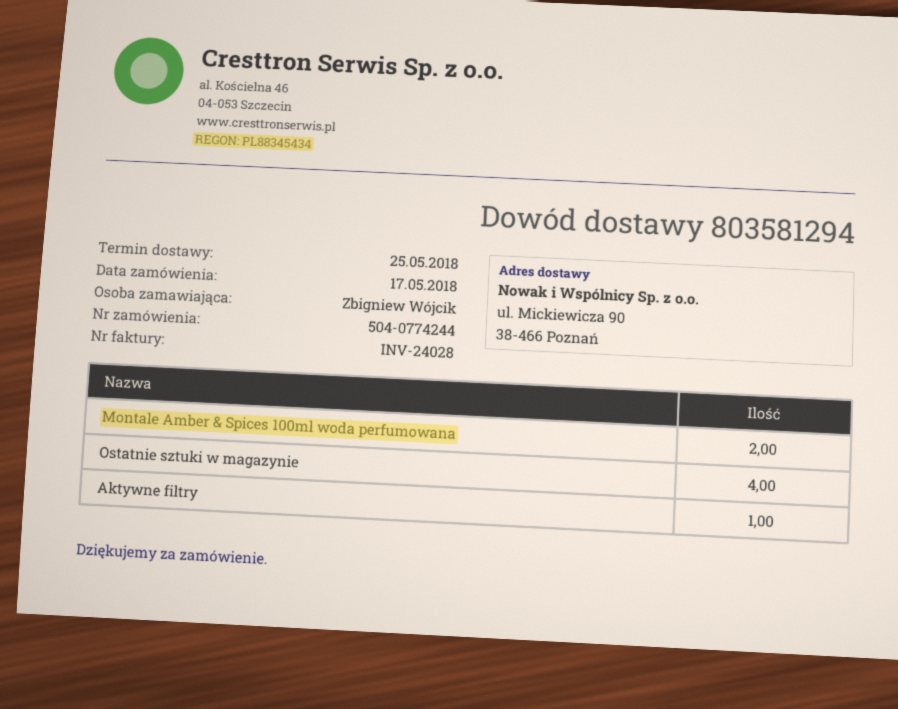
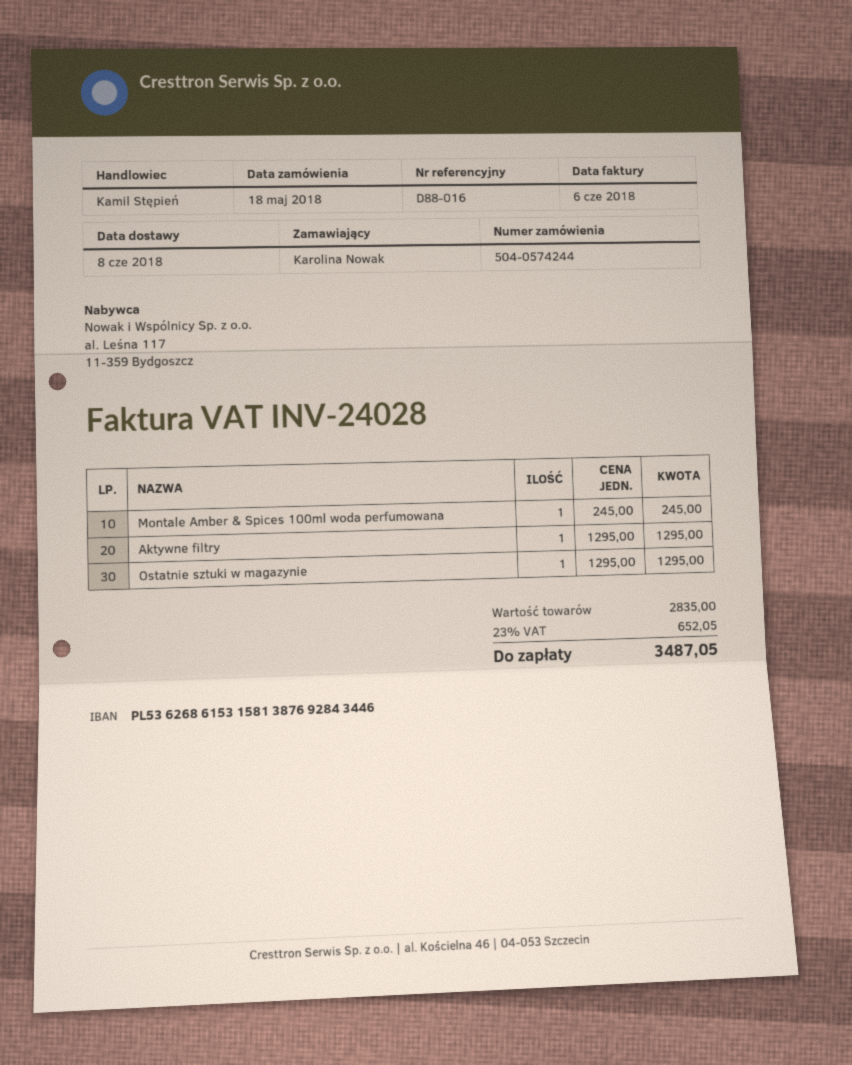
order number: 504-0774244 -> 504-0574244
order date: 2018-05-17 -> 2018-05-18
delivery date: 2018-05-25 -> 2018-06-08
ordered by: Zbigniew Wójcik -> Karolina Nowak
Montale Amber & Spices 100ml woda perfumowana: 2 -> 1
Ostatnie sztuki w magazynie: 4 -> 1

